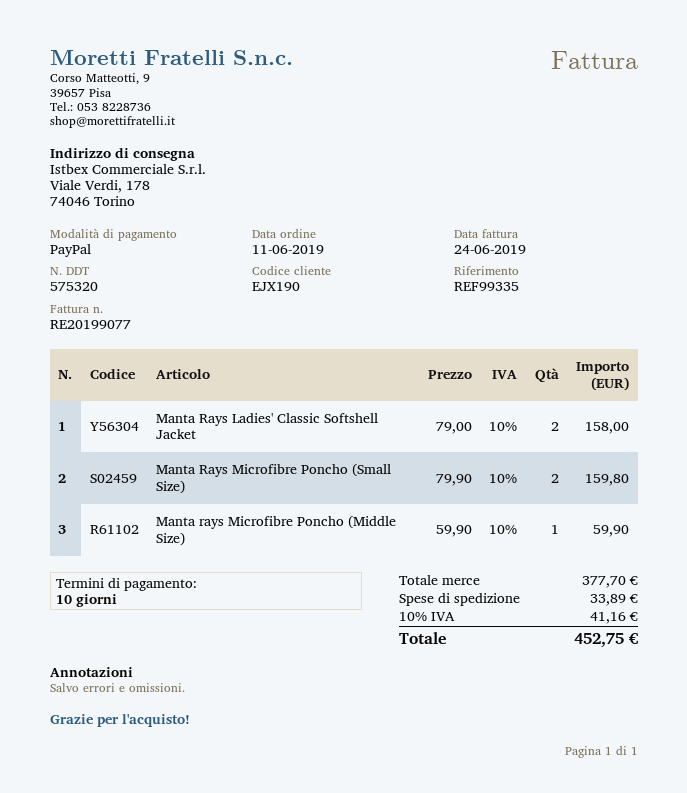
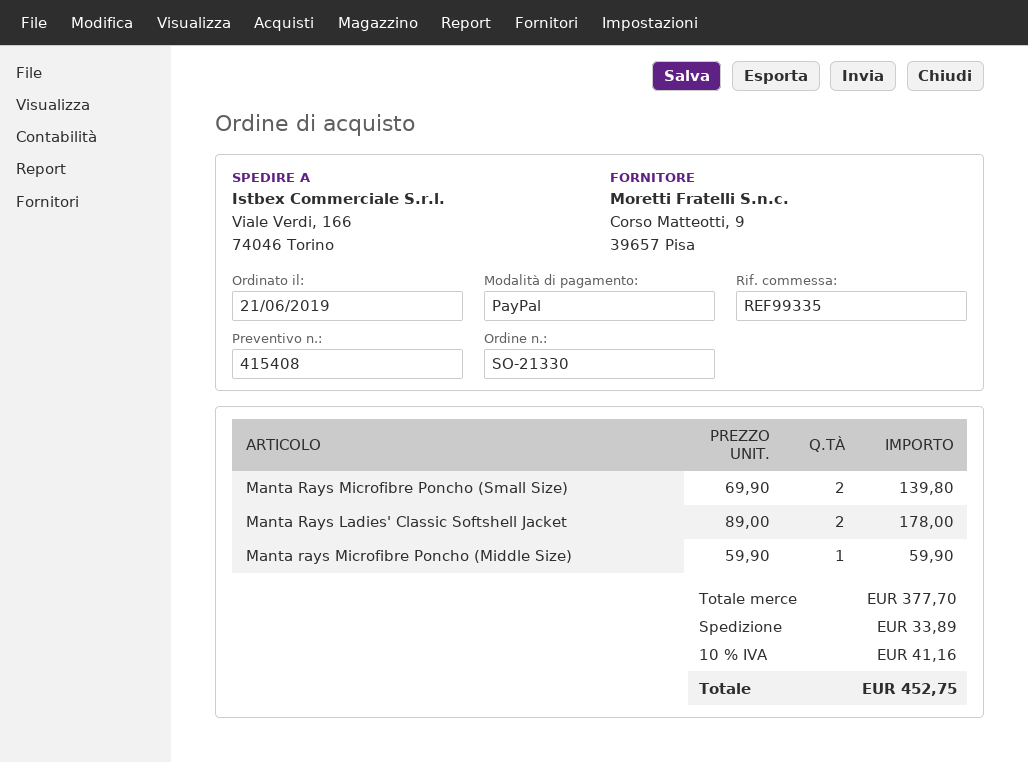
order date: 2019-06-11 -> 2019-06-21
ship to: Viale Verdi, 178, 74046 Torino -> Viale Verdi, 166, 74046 Torino
Manta Rays Ladies' Classic Softshell Jacket: 2 x 79.00 = 158.00 -> 2 x 89.00 = 178.00
Manta Rays Microfibre Poncho (Small Size): 2 x 79.90 = 159.80 -> 2 x 69.90 = 139.80

